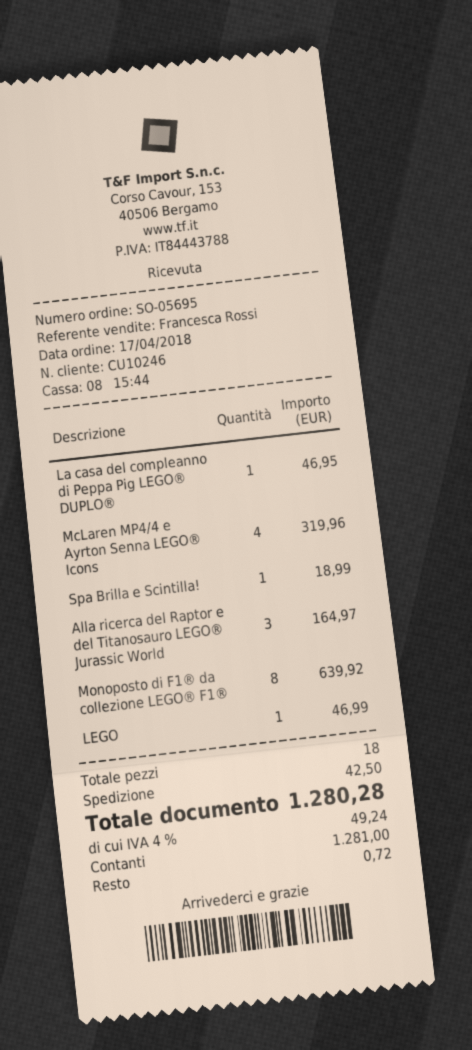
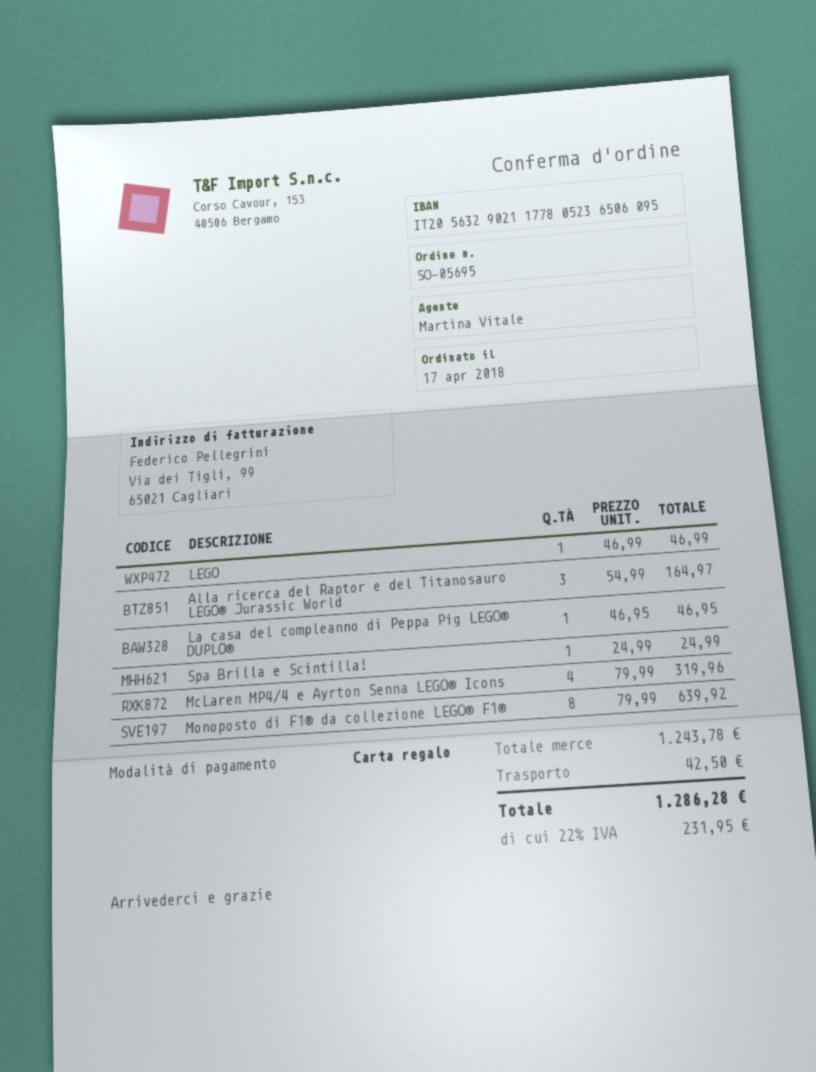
sales rep: Francesca Rossi -> Martina Vitale
payment method: cash -> gift card
Spa Brilla e Scintilla!: 1 for 18.99 -> 1 for 24.99
tax: 4% = 49.24 -> 22% = 231.95
total: 1280.28 -> 1286.28

